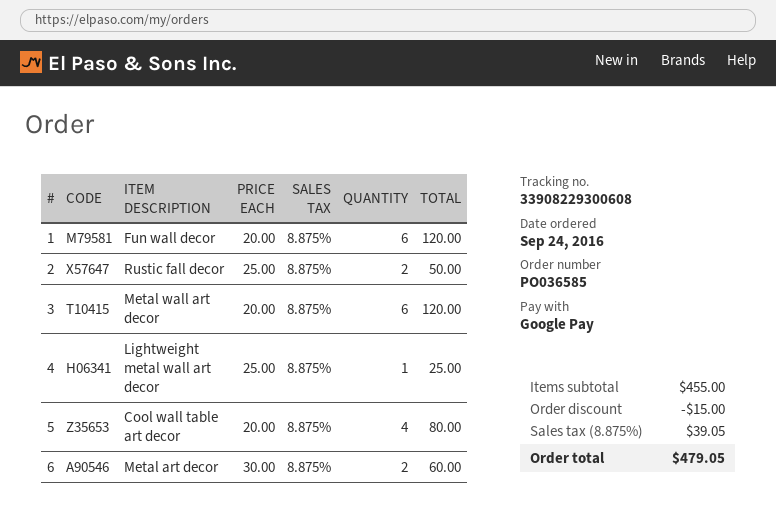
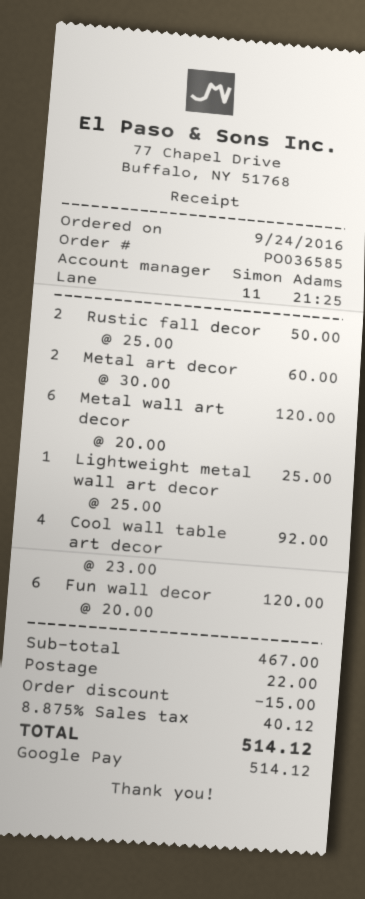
Cool wall table art decor: 4 x 20.00 = 80.00 -> 4 x 23.00 = 92.00
subtotal: 455.00 -> 467.00
shipping: none -> 22.00
tax: 8.875% = 39.05 -> 8.875% = 40.12
total: 479.05 -> 514.12

